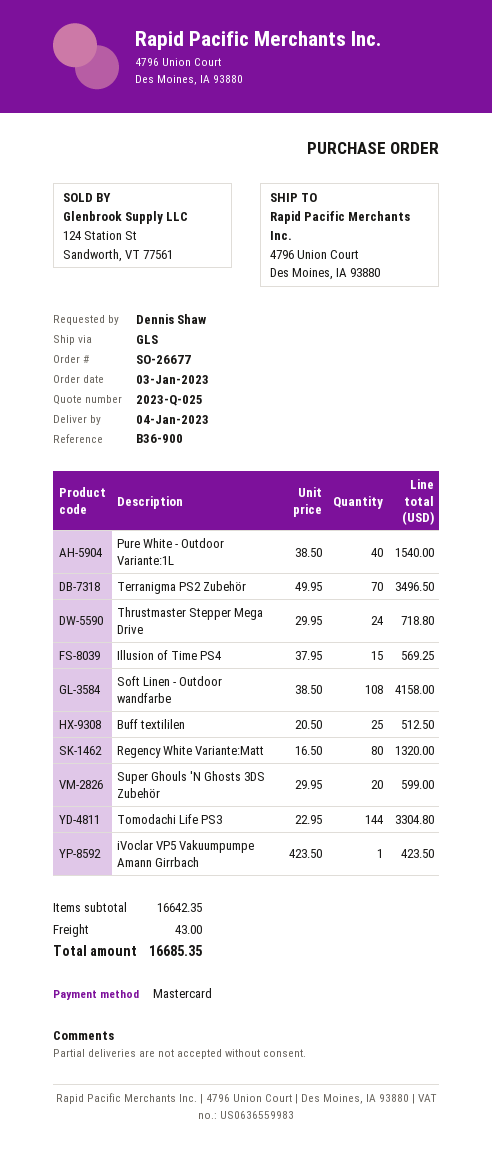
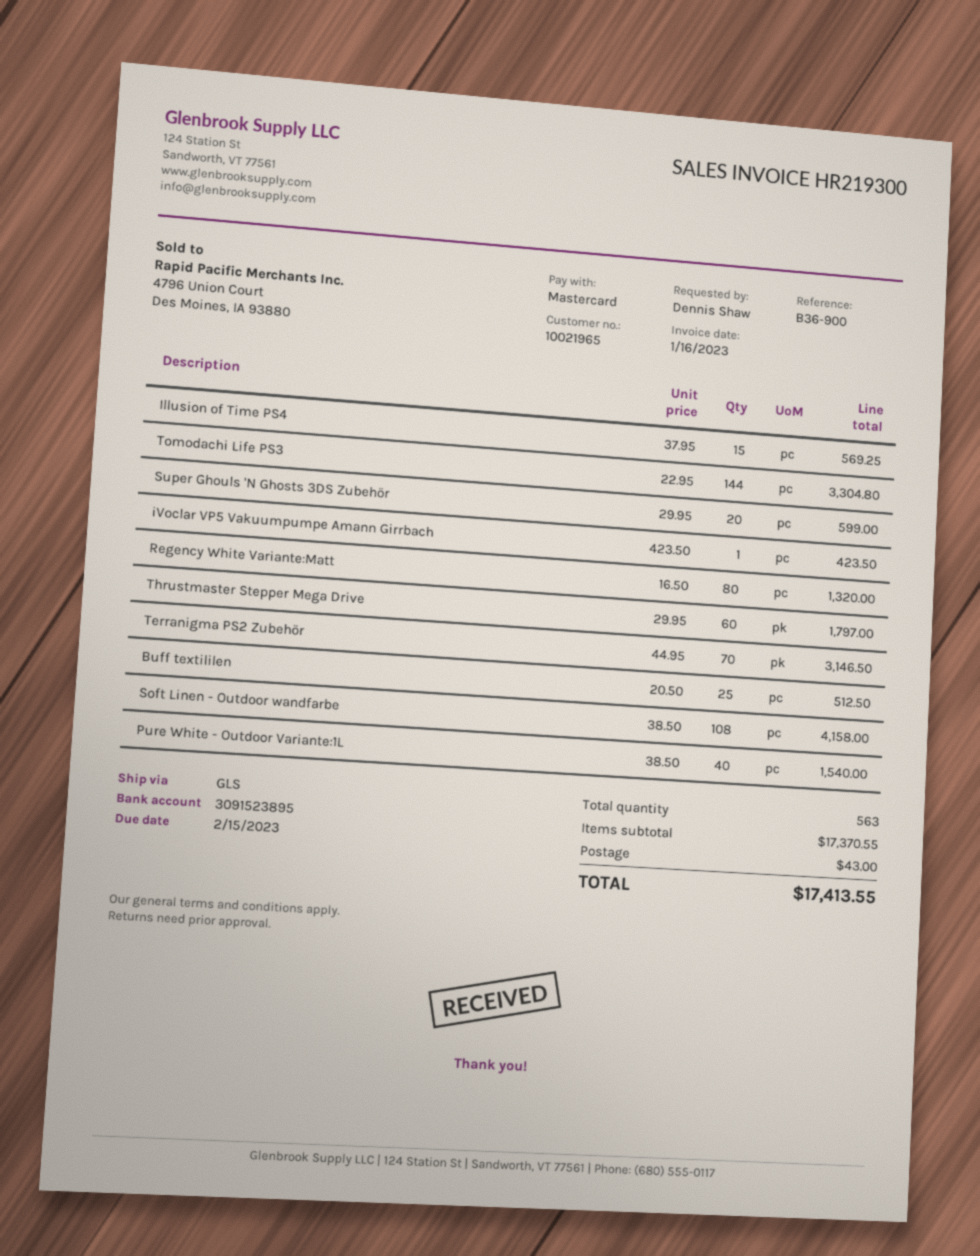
Terranigma PS2 Zubehör: 70 x 49.95 = 3496.50 -> 70 x 44.95 = 3146.50
Thrustmaster Stepper Mega Drive: 24 x 29.95 = 718.80 -> 60 x 29.95 = 1797.00
subtotal: 16642.35 -> 17370.55
total: 16685.35 -> 17413.55

